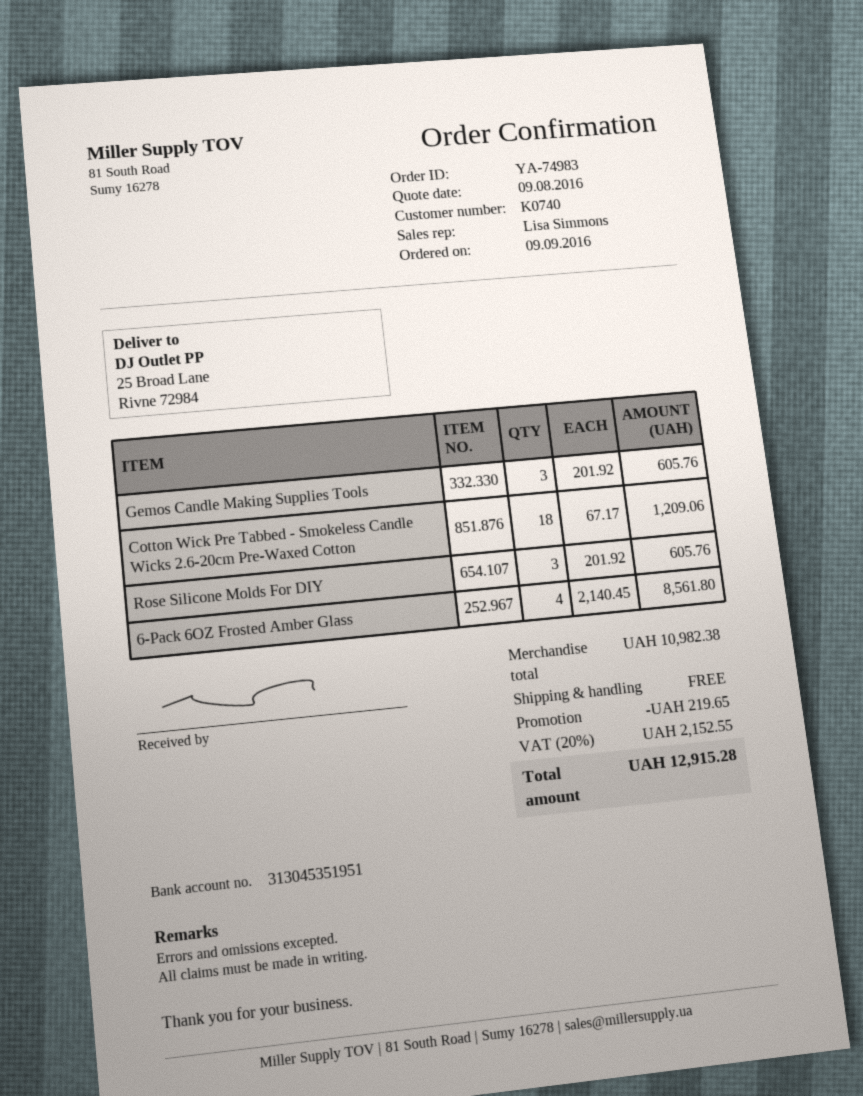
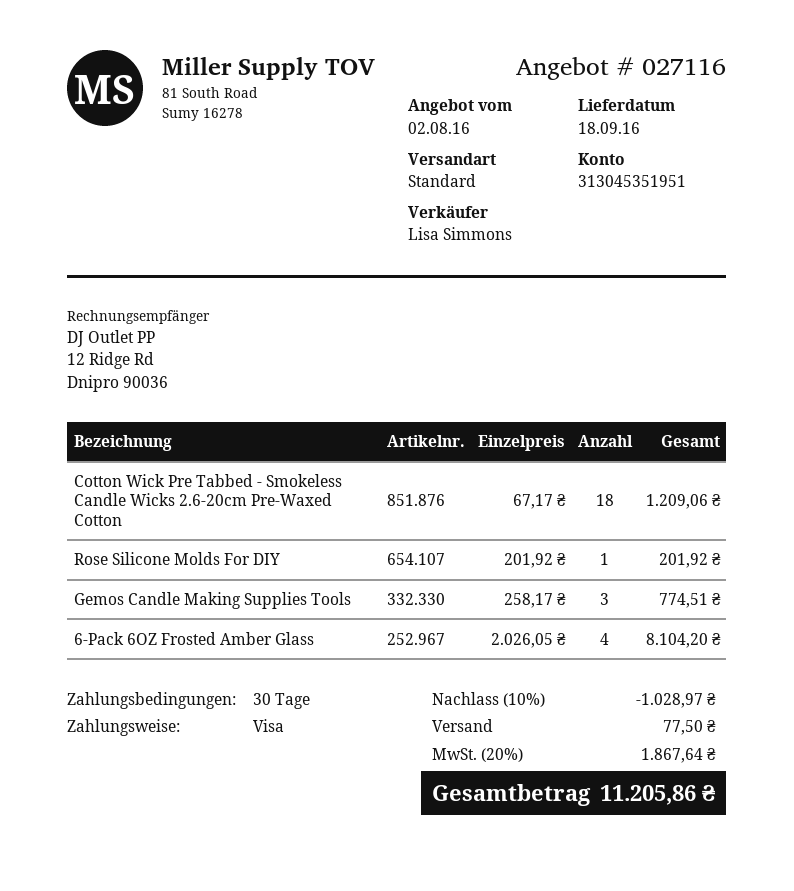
quote date: 2016-08-09 -> 2016-08-02
Gemos Candle Making Supplies Tools: 3 x 201.92 = 605.76 -> 3 x 258.17 = 774.51
Rose Silicone Molds For DIY: 3 x 201.92 = 605.76 -> 1 x 201.92 = 201.92
6-Pack 6OZ Frosted Amber Glass: 4 x 2140.45 = 8561.80 -> 4 x 2026.05 = 8104.20
discount: 219.65 -> 1028.97
shipping: 0.00 -> 77.50
tax: 20% = 2152.55 -> 20% = 1867.64
total: 12915.28 -> 11205.86

